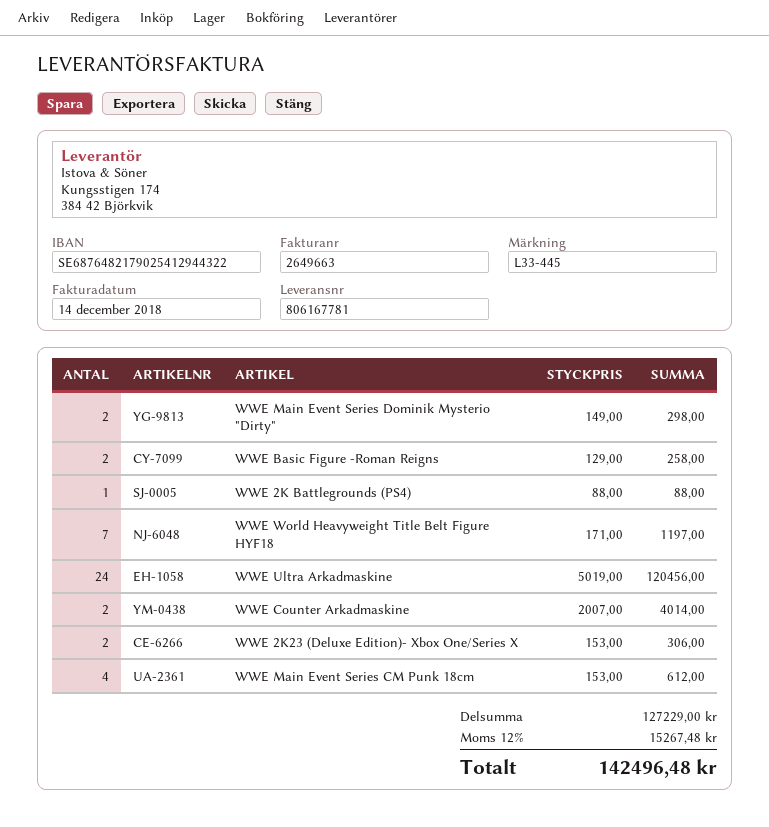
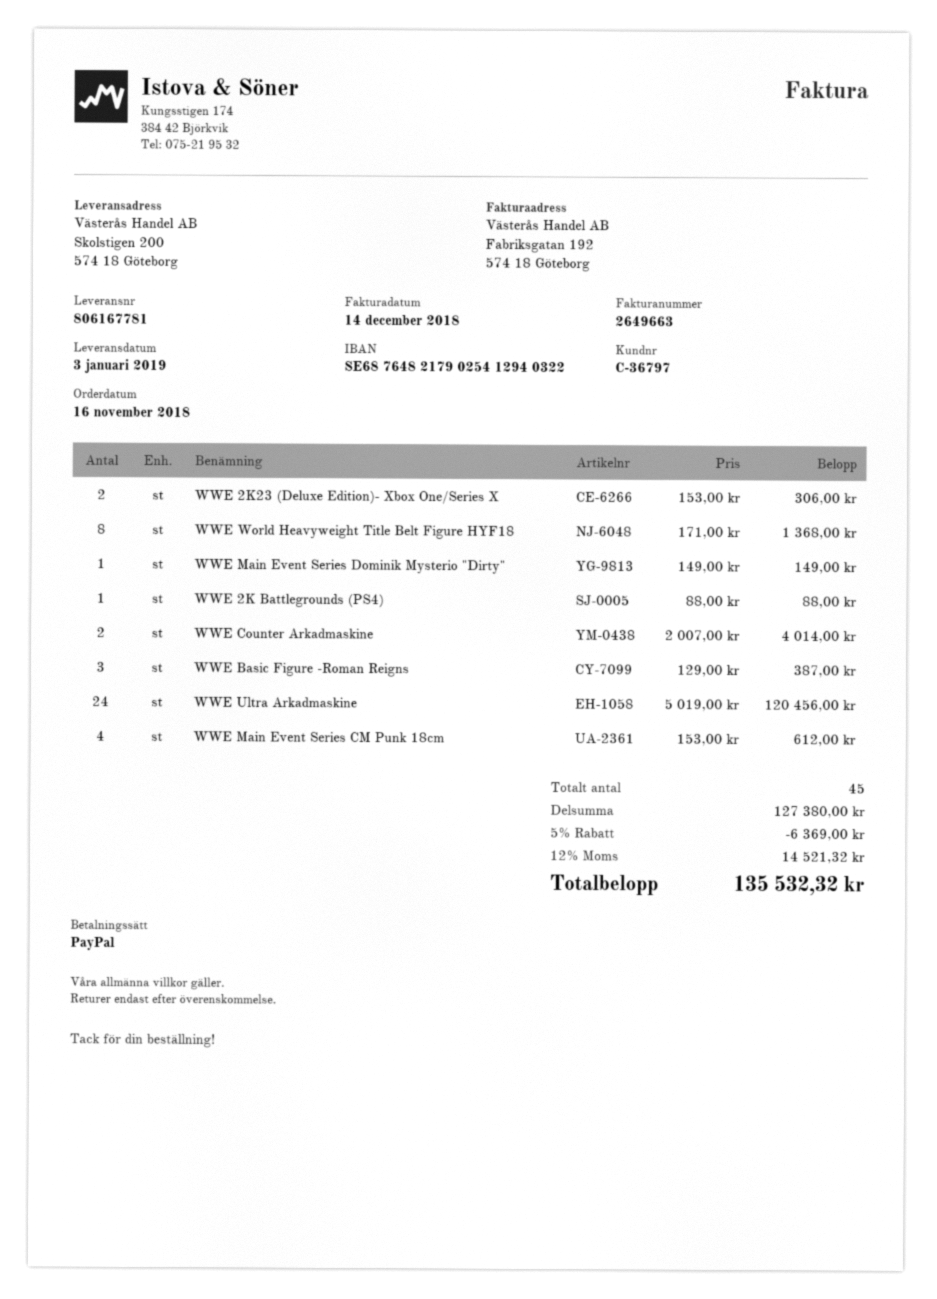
bank account: SE6876482179025412944322 -> SE6876482179025412940322
WWE Main Event Series Dominik Mysterio "Dirty": 2 x 149.00 = 298.00 -> 1 x 149.00 = 149.00
WWE Basic Figure -Roman Reigns: 2 x 129.00 = 258.00 -> 3 x 129.00 = 387.00
WWE World Heavyweight Title Belt Figure HYF18: 7 x 171.00 = 1197.00 -> 8 x 171.00 = 1368.00
subtotal: 127229.00 -> 127380.00
discount: none -> 5% = 6369.00
tax: 12% = 15267.48 -> 12% = 14521.32
total: 142496.48 -> 135532.32

